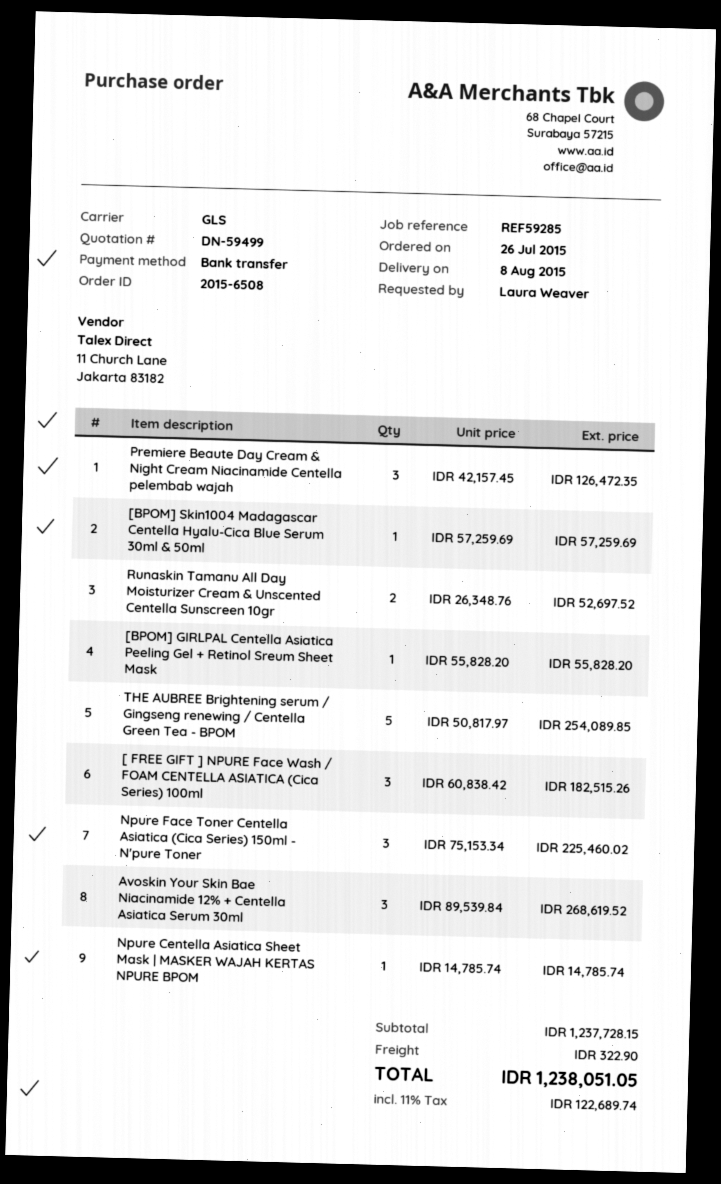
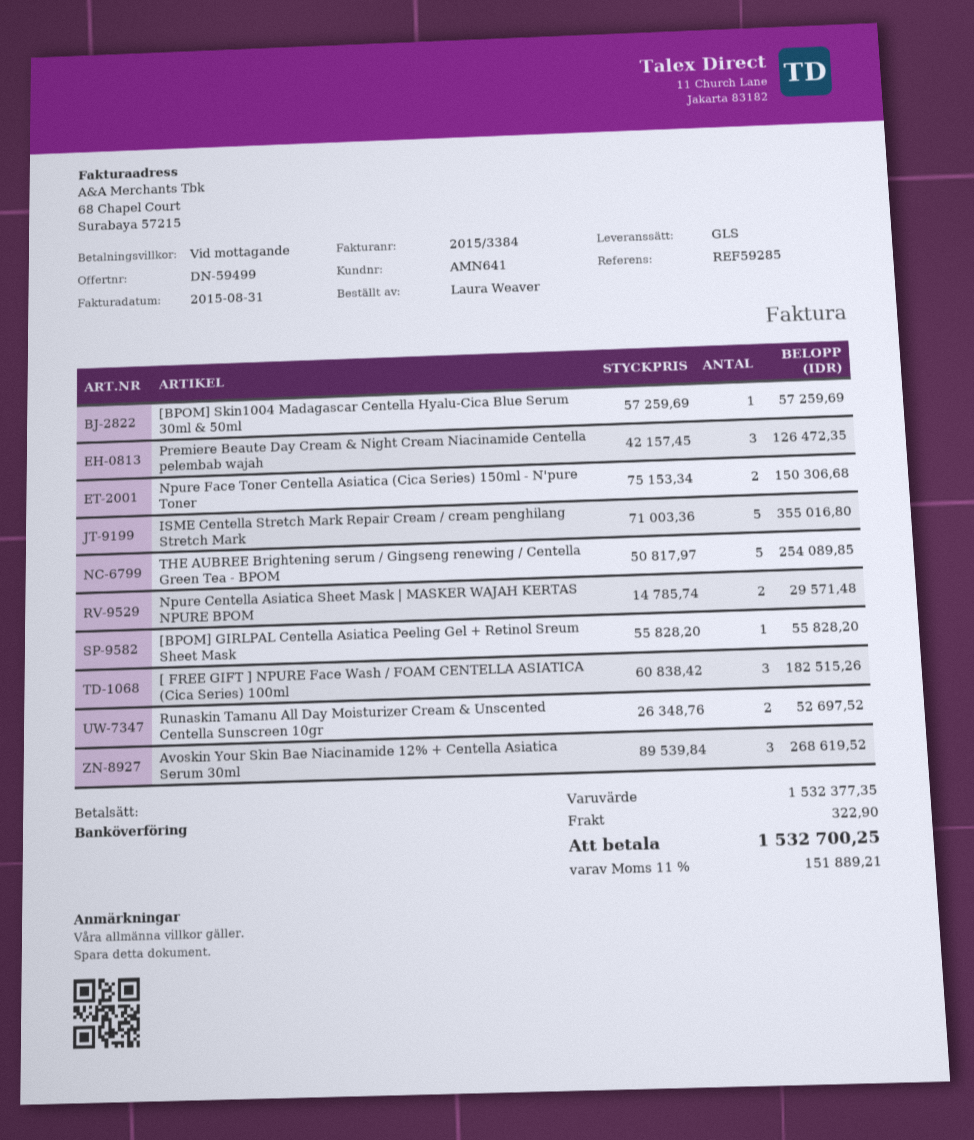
Npure Face Toner Centella Asiatica (Cica Series) 150ml - N'pure Toner: 3 x 75153.34 = 225460.02 -> 2 x 75153.34 = 150306.68
Npure Centella Asiatica Sheet Mask | MASKER WAJAH KERTAS NPURE BPOM: 1 x 14785.74 = 14785.74 -> 2 x 14785.74 = 29571.48
ISME Centella Stretch Mark Repair Cream / cream penghilang Stretch Mark: none -> 5 x 71003.36 = 355016.80
subtotal: 1237728.15 -> 1532377.35
tax: 11% = 122689.74 -> 11% = 151889.21
total: 1238051.05 -> 1532700.25

